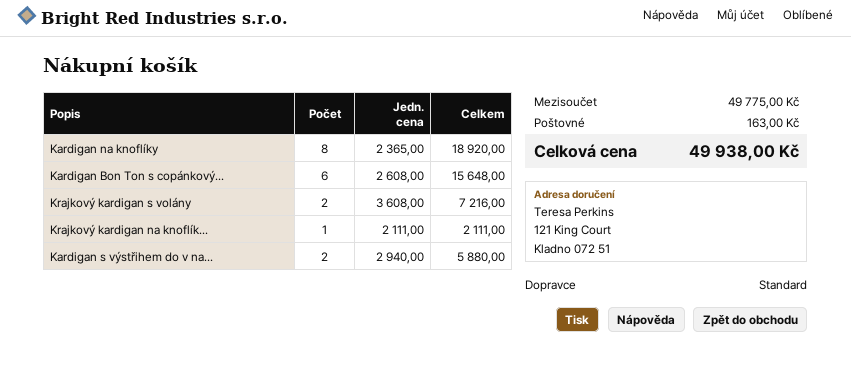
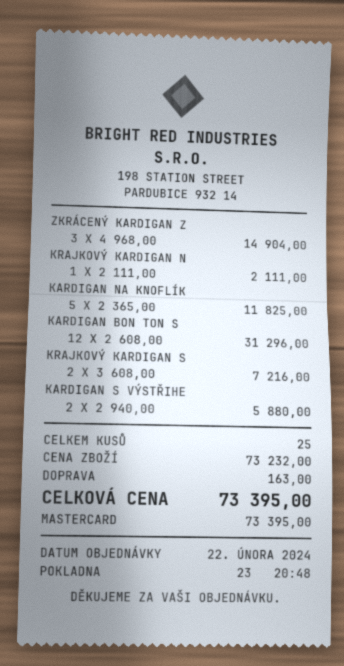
Kardigan na knoflíky: 8 x 2365.00 = 18920.00 -> 5 x 2365.00 = 11825.00
Kardigan Bon Ton s copánkový...: 6 x 2608.00 = 15648.00 -> 12 x 2608.00 = 31296.00
ZKRÁCENÝ KARDIGAN Z: none -> 3 x 4968.00 = 14904.00
subtotal: 49775.00 -> 73232.00
total: 49938.00 -> 73395.00

